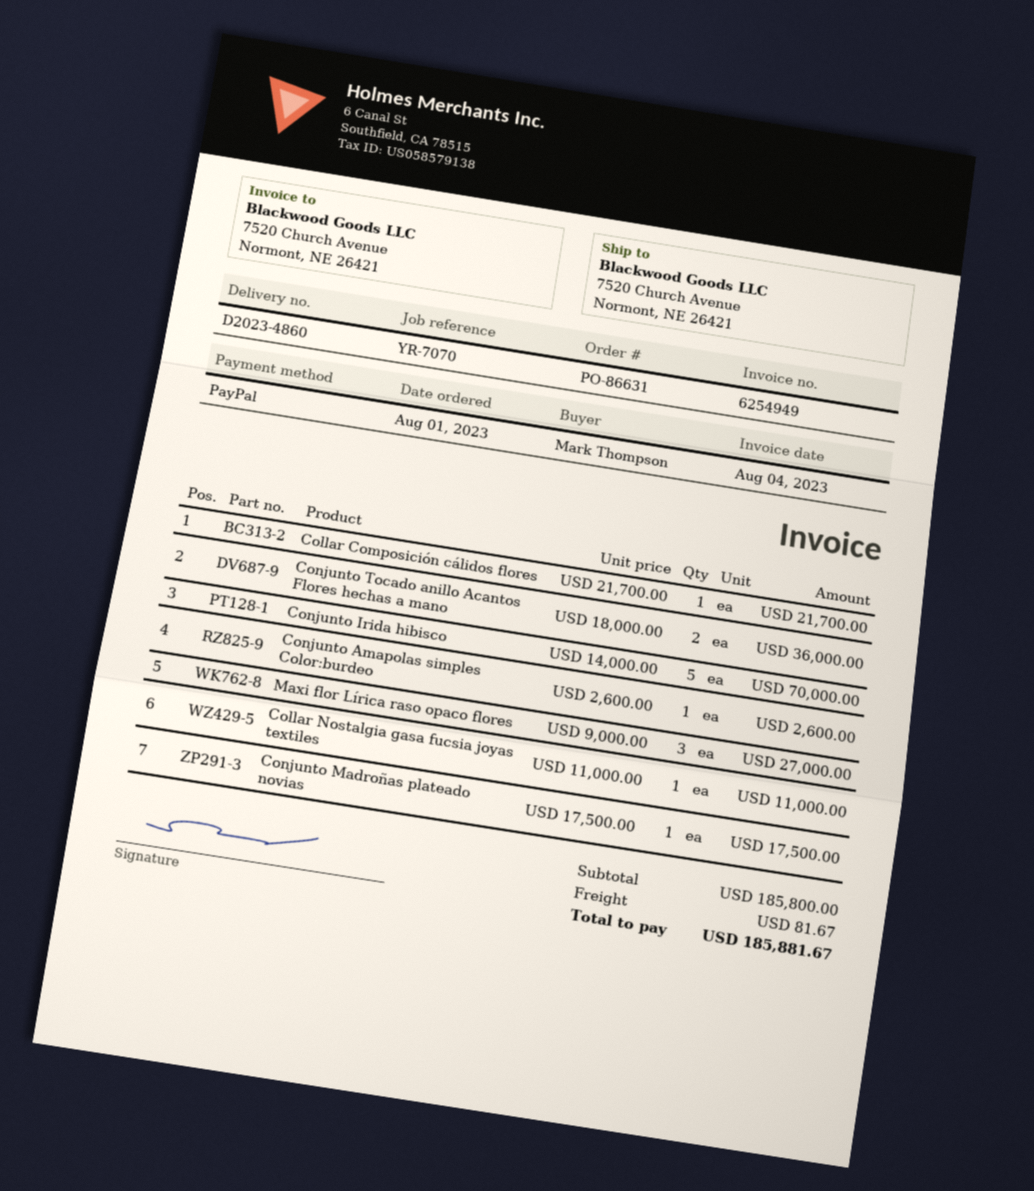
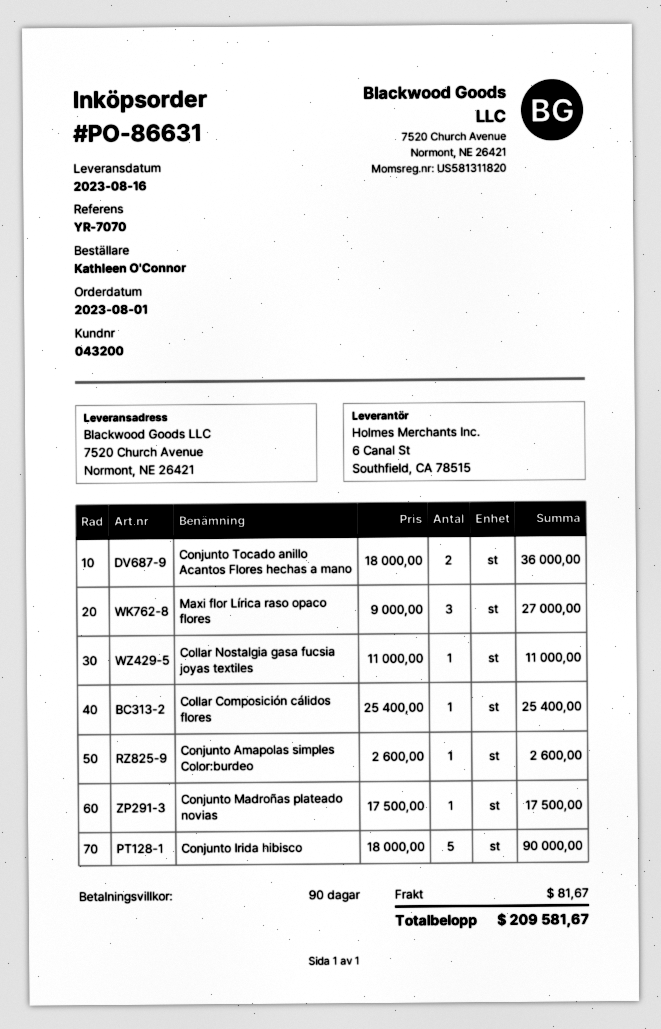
ordered by: Mark Thompson -> Kathleen O'Connor
Collar Composición cálidos flores: 1 x 21700.00 = 21700.00 -> 1 x 25400.00 = 25400.00
Conjunto Irida hibisco: 5 x 14000.00 = 70000.00 -> 5 x 18000.00 = 90000.00
total: 185881.67 -> 209581.67

